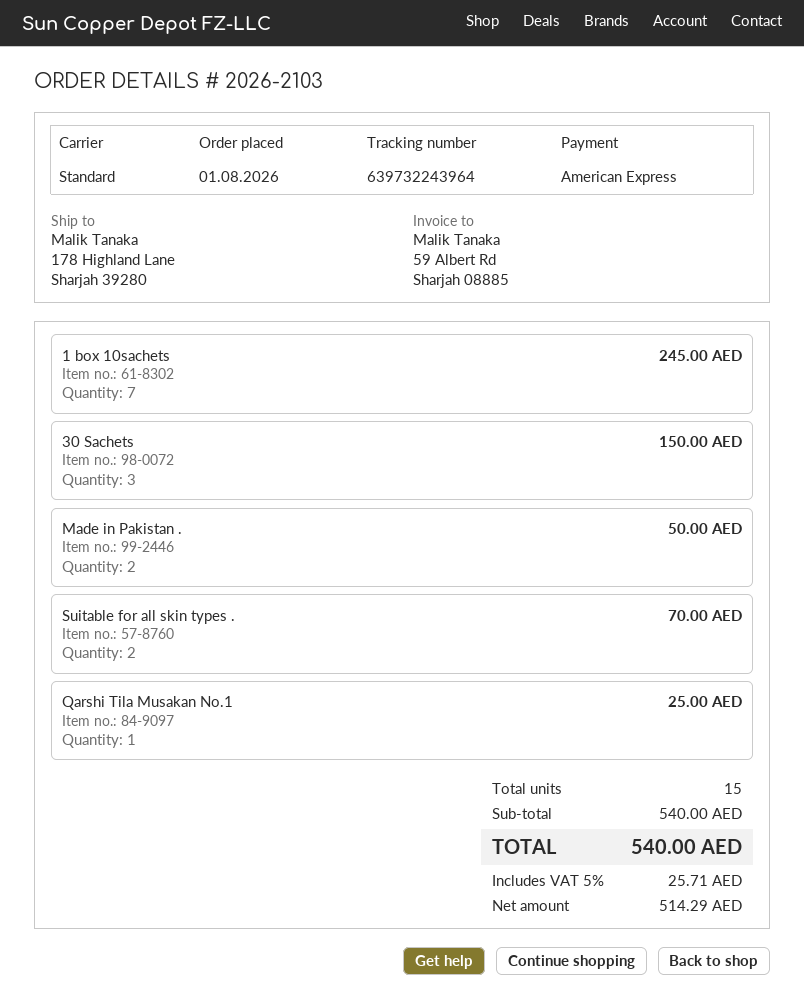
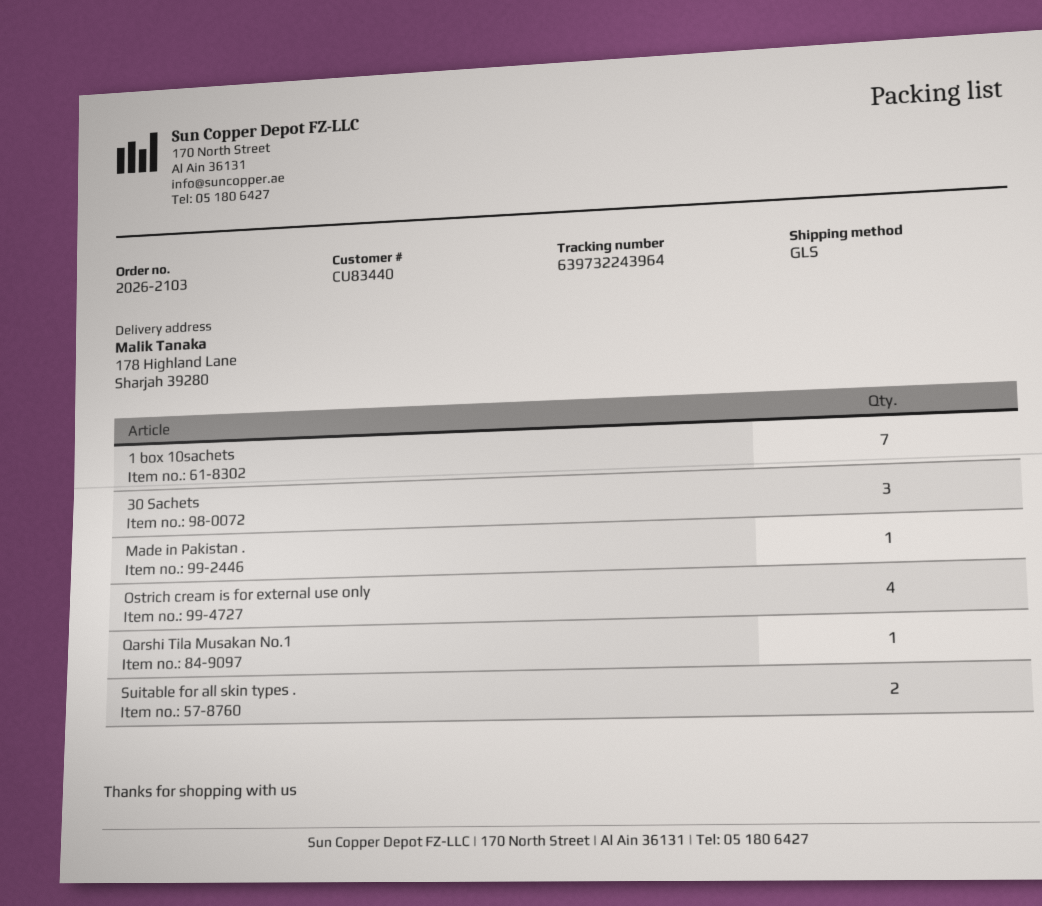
shipping method: standard -> GLS
Made in Pakistan .: 2 -> 1
Ostrich cream is for external use only: none -> 4

